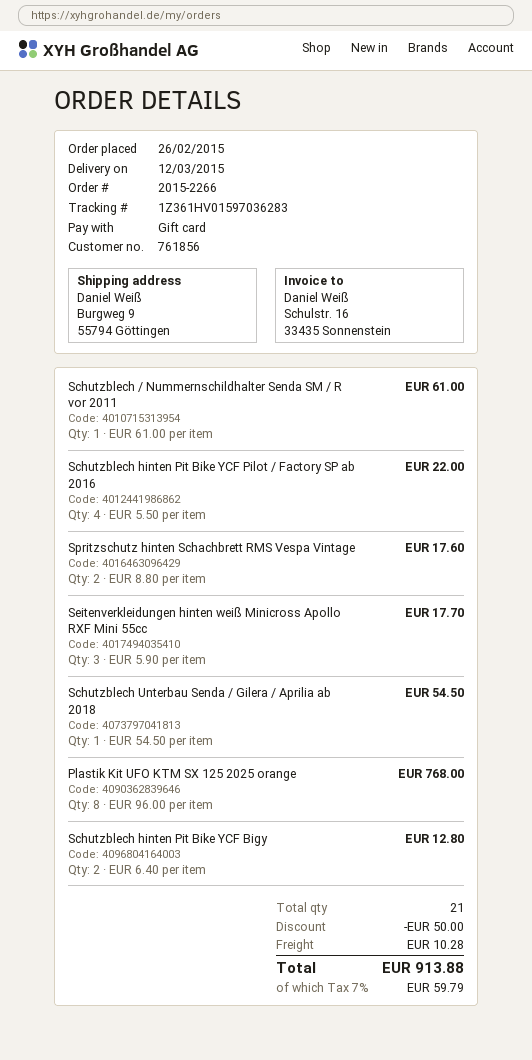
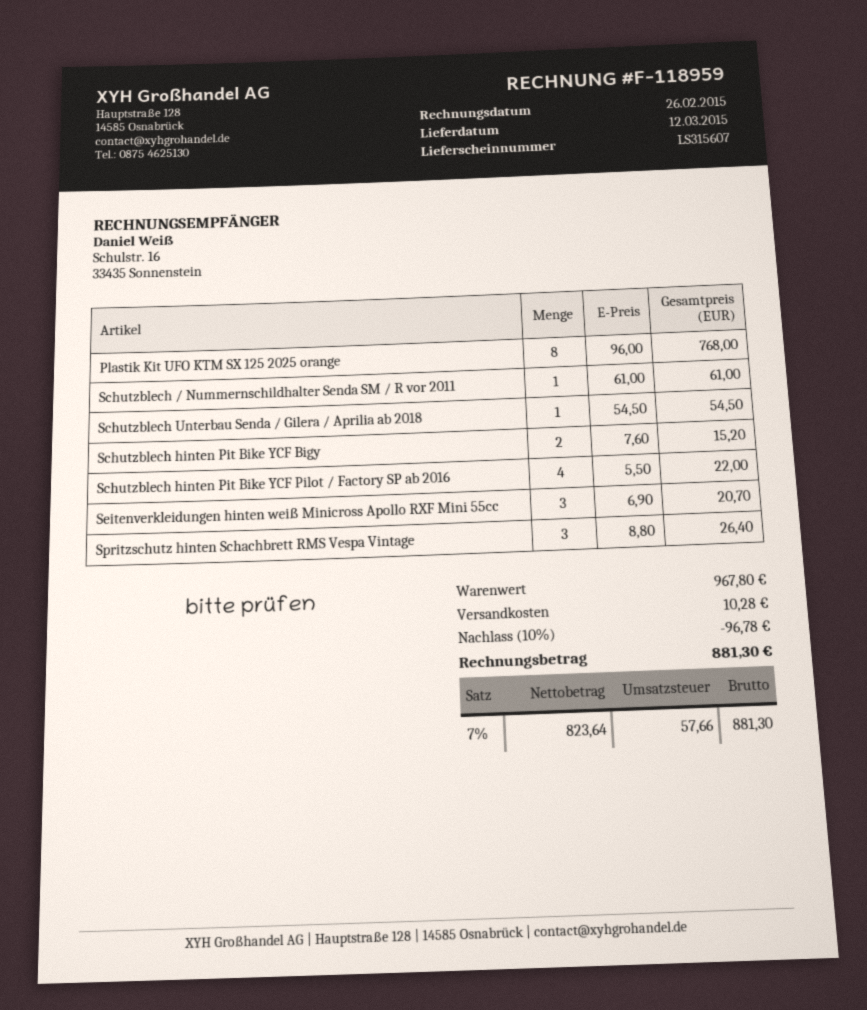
Spritzschutz hinten Schachbrett RMS Vespa Vintage: 2 x 8.80 = 17.60 -> 3 x 8.80 = 26.40
Seitenverkleidungen hinten weiß Minicross Apollo RXF Mini 55cc: 3 x 5.90 = 17.70 -> 3 x 6.90 = 20.70
Schutzblech hinten Pit Bike YCF Bigy: 2 x 6.40 = 12.80 -> 2 x 7.60 = 15.20
discount: 50.00 -> 96.78
tax: 7% = 59.79 -> 7% = 57.66
total: 913.88 -> 881.30

